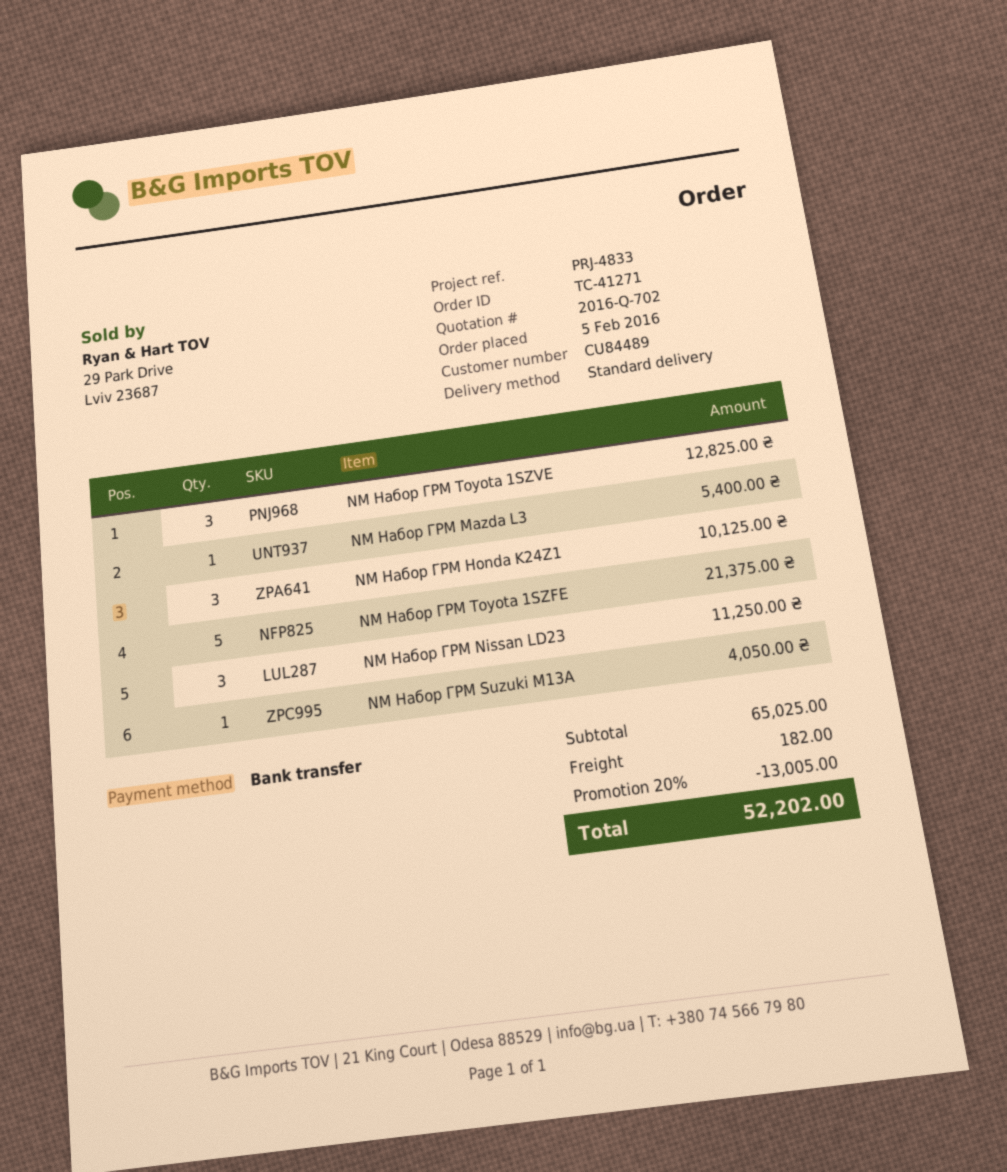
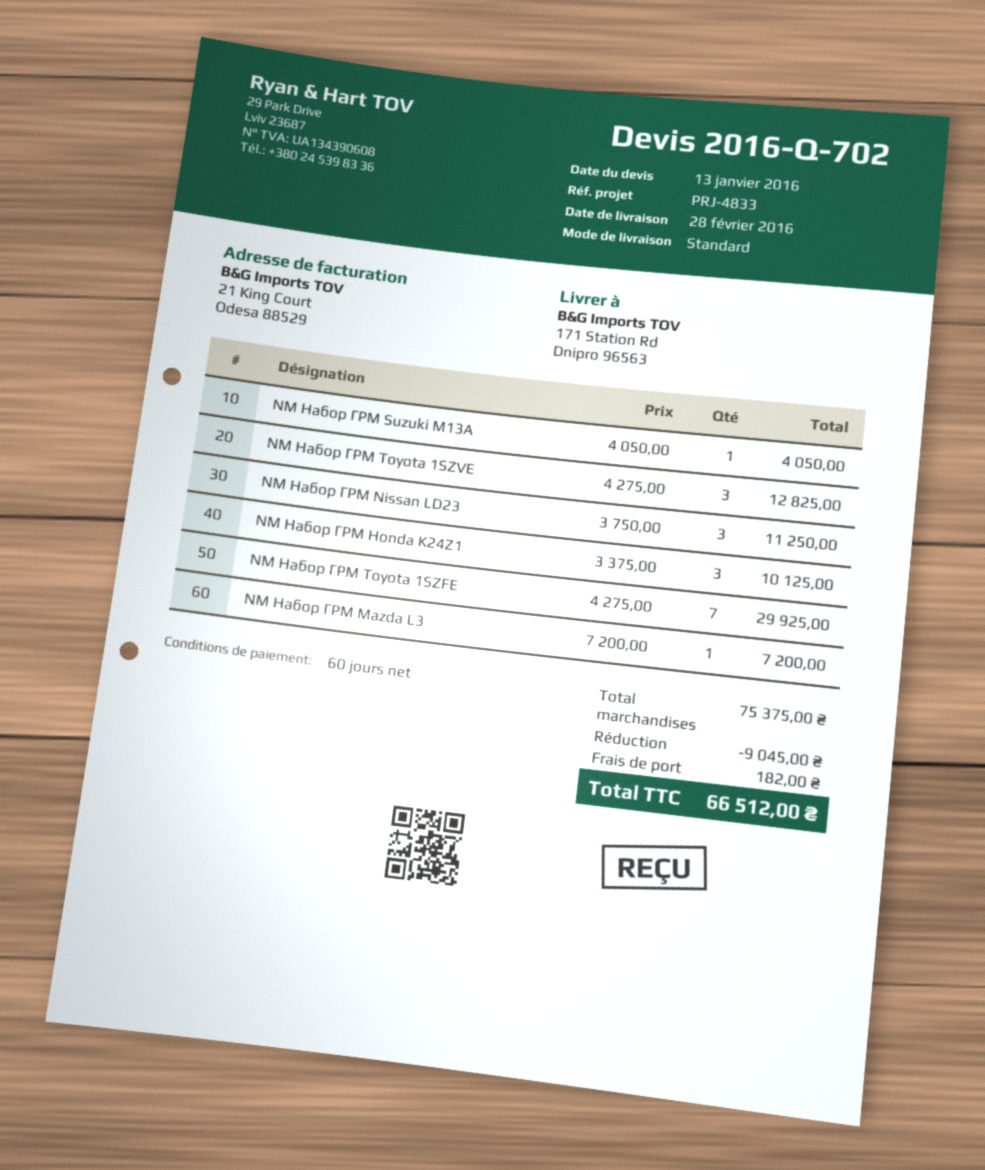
NM Набор ГРМ Mazda L3: 1 for 5400.00 -> 1 for 7200.00
NM Набор ГРМ Toyota 1SZFE: 5 for 21375.00 -> 7 for 29925.00
subtotal: 65025.00 -> 75375.00
discount: 13005.00 -> 9045.00
total: 52202.00 -> 66512.00

